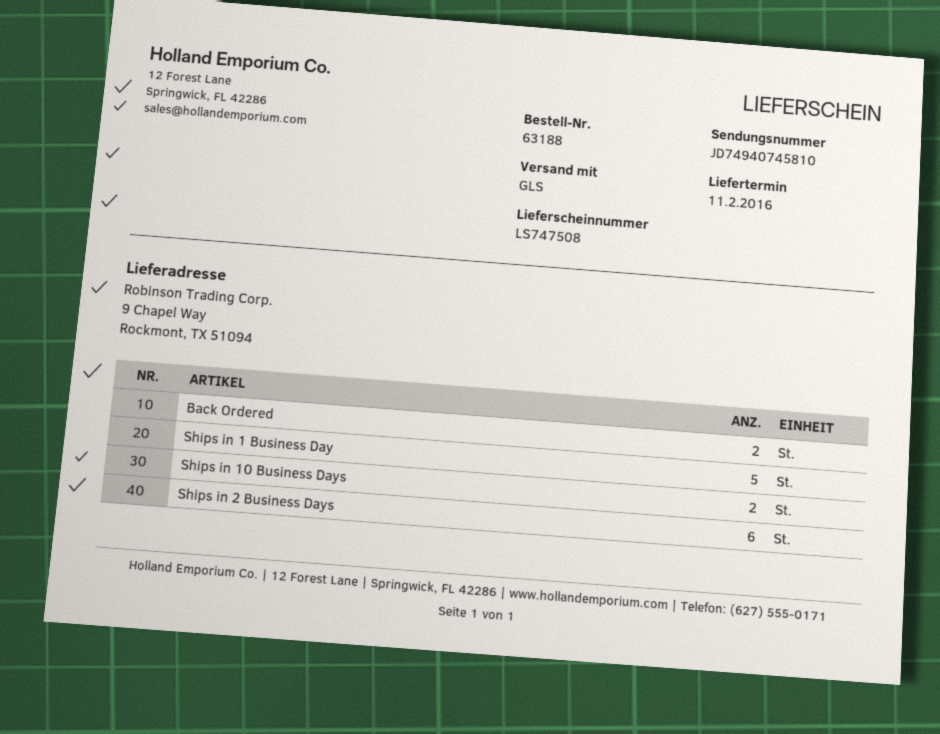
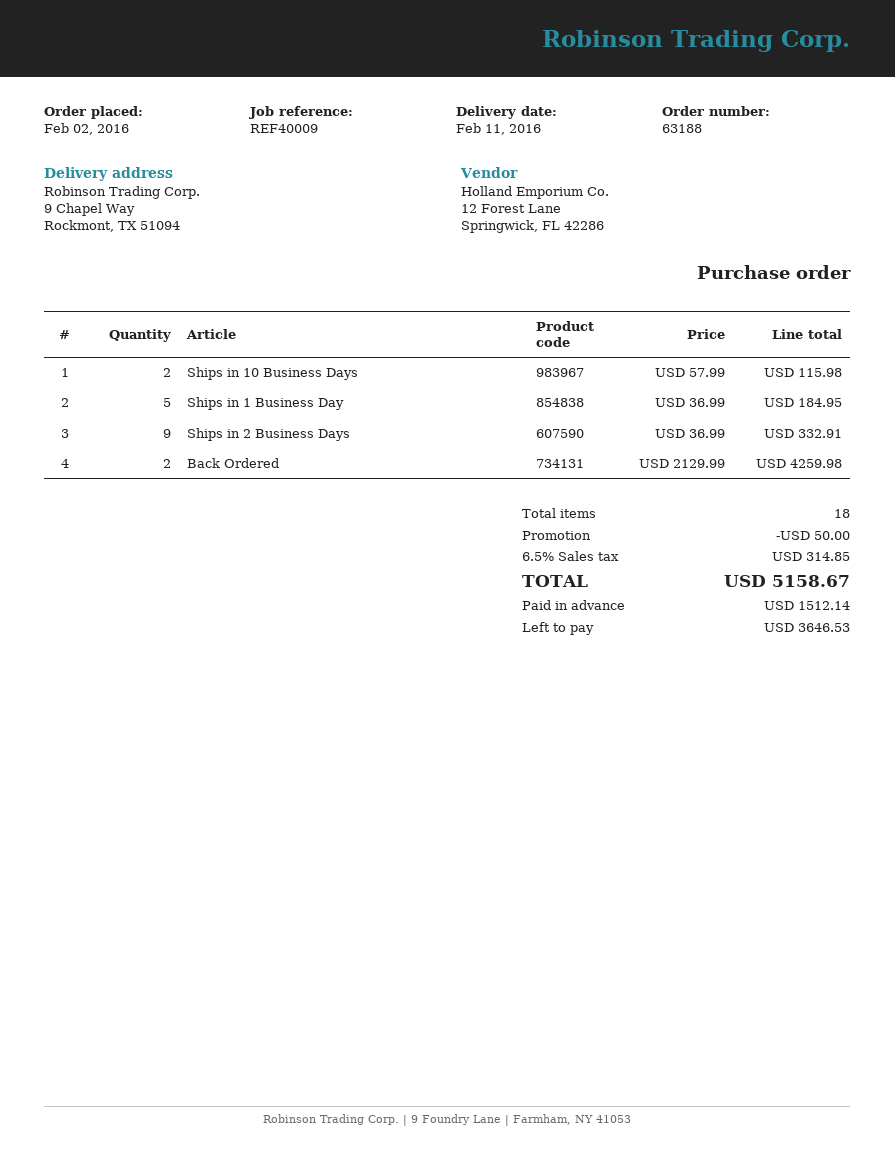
Ships in 2 Business Days: 6 -> 9

